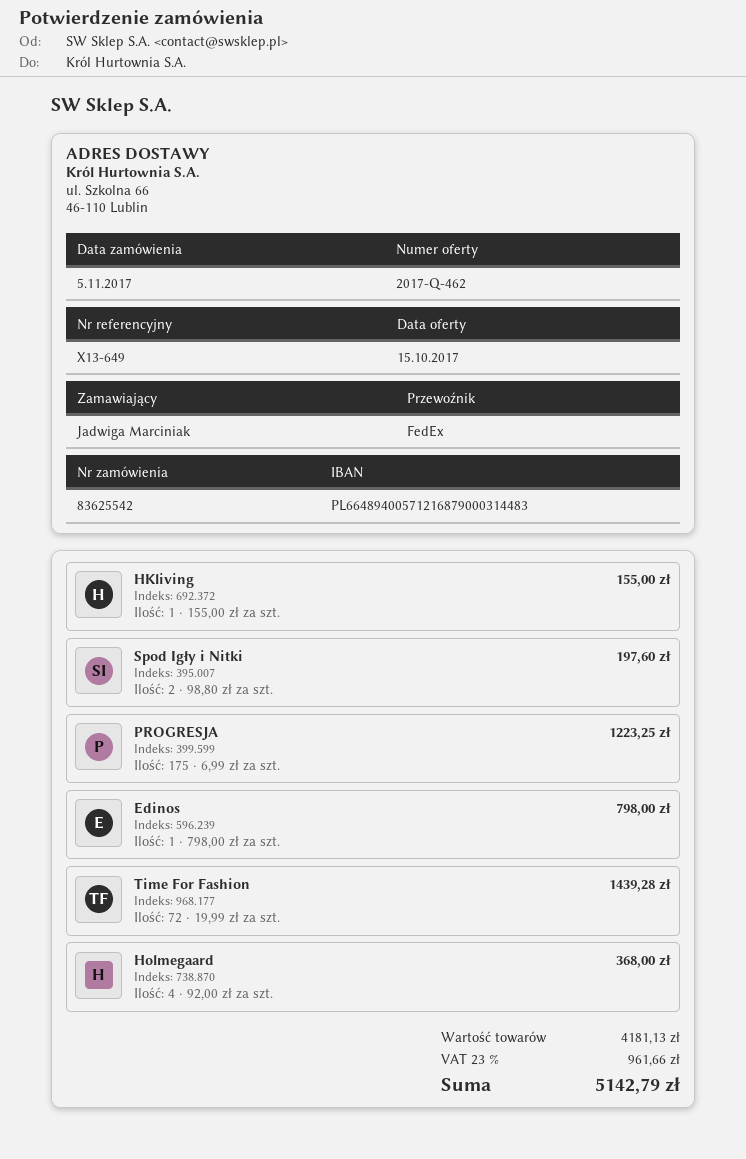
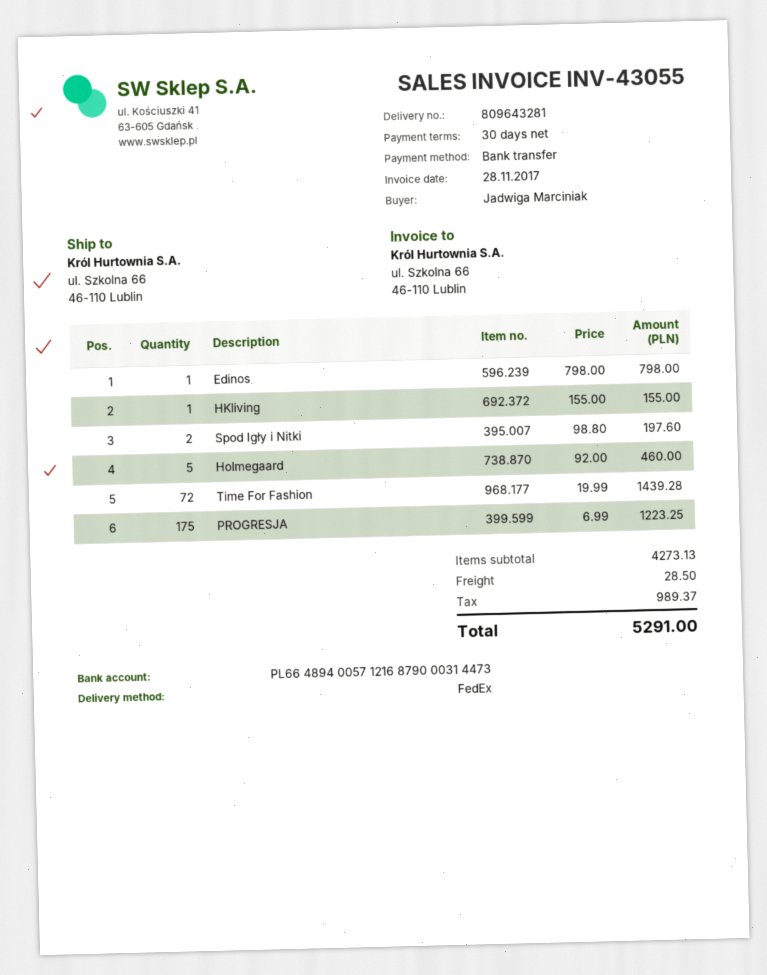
bank account: PL66489400571216879000314483 -> PL66489400571216879000314473
Holmegaard: 4 x 92.00 = 368.00 -> 5 x 92.00 = 460.00
subtotal: 4181.13 -> 4273.13
shipping: none -> 28.50
tax: 961.66 -> 989.37
total: 5142.79 -> 5291.00

